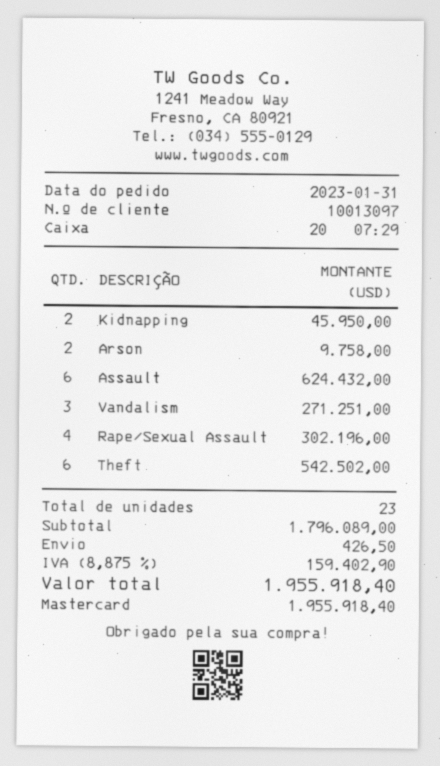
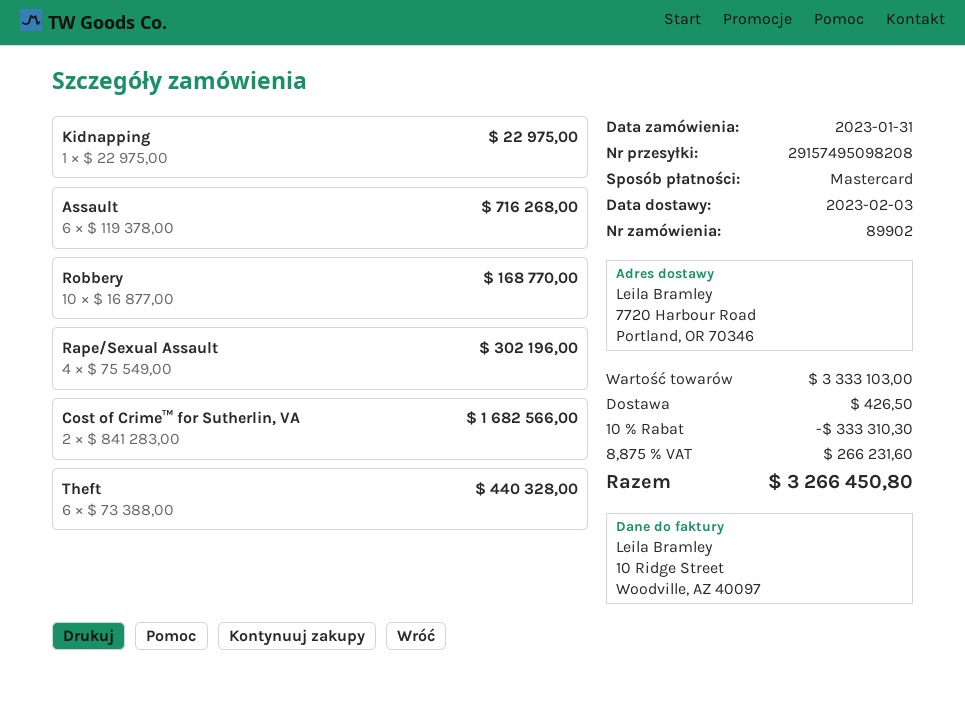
Kidnapping: 2 for 45950.00 -> 1 for 22975.00
Arson: 2 for 9758.00 -> none
Assault: 6 for 624432.00 -> 6 for 716268.00
Vandalism: 3 for 271251.00 -> none
Theft: 6 for 542502.00 -> 6 for 440328.00
Robbery: none -> 10 for 168770.00
Cost of Crime™ for Sutherlin, VA: none -> 2 for 1682566.00
subtotal: 1796089.00 -> 3333103.00
discount: none -> 10% = 333310.30
tax: 8.875% = 159402.90 -> 8.875% = 266231.60
total: 1955918.40 -> 3266450.80

